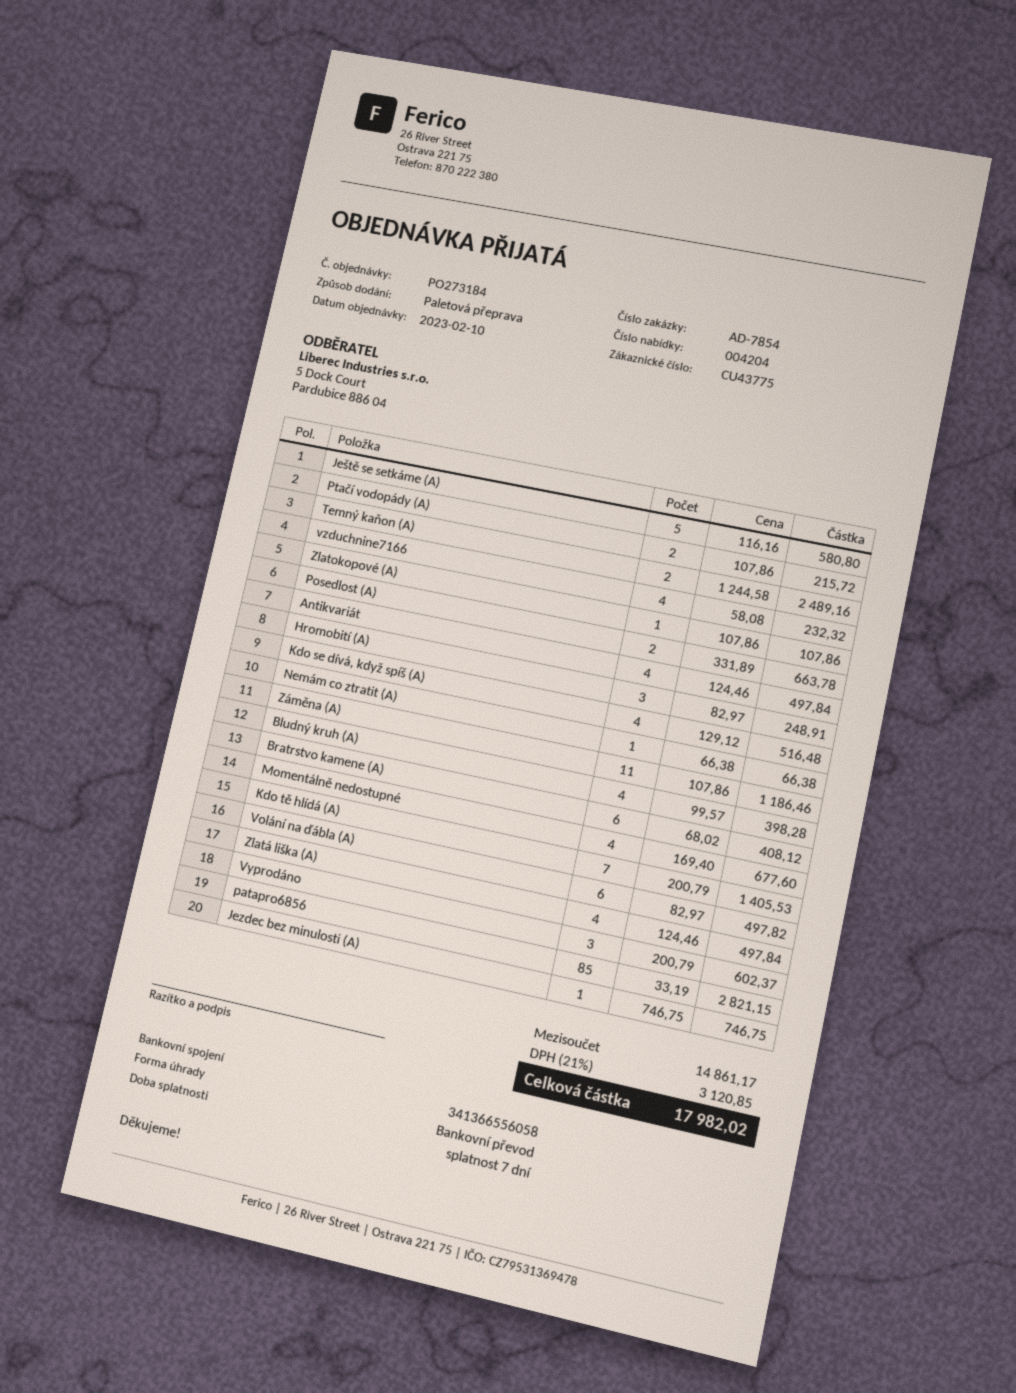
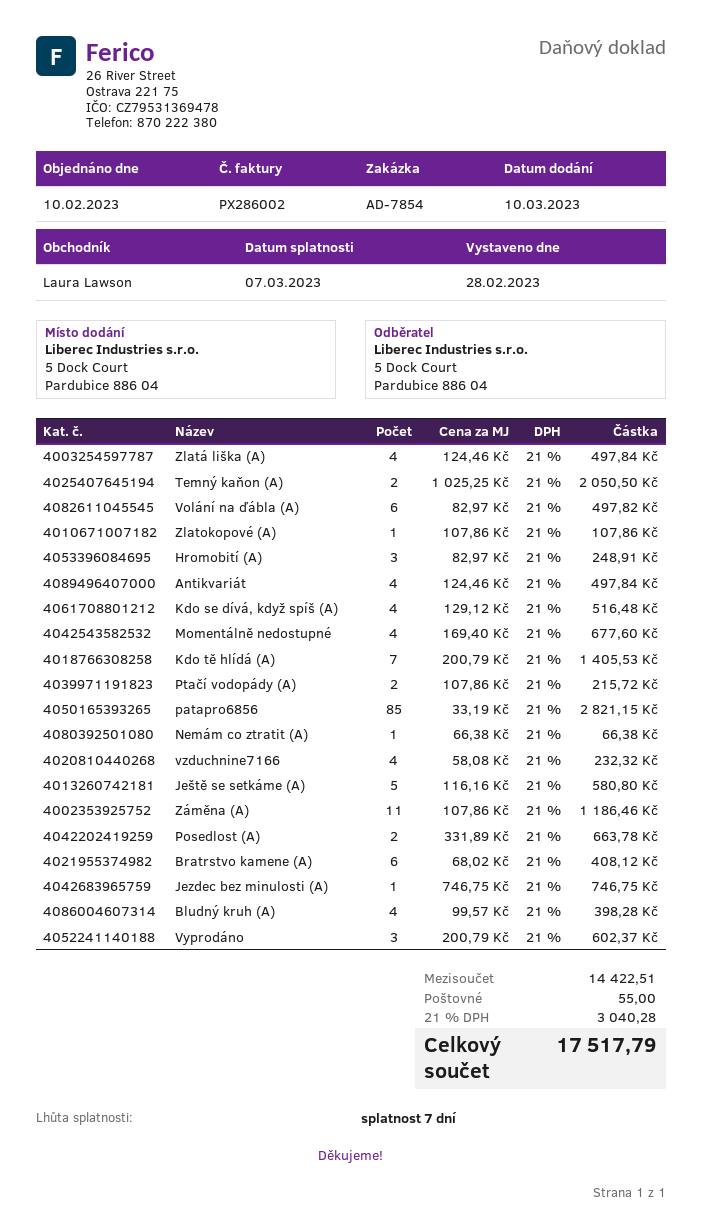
Temný kaňon (A): 2 x 1244.58 = 2489.16 -> 2 x 1025.25 = 2050.50
subtotal: 14861.17 -> 14422.51
shipping: none -> 55.00
tax: 21% = 3120.85 -> 21% = 3040.28
total: 17982.02 -> 17517.79

